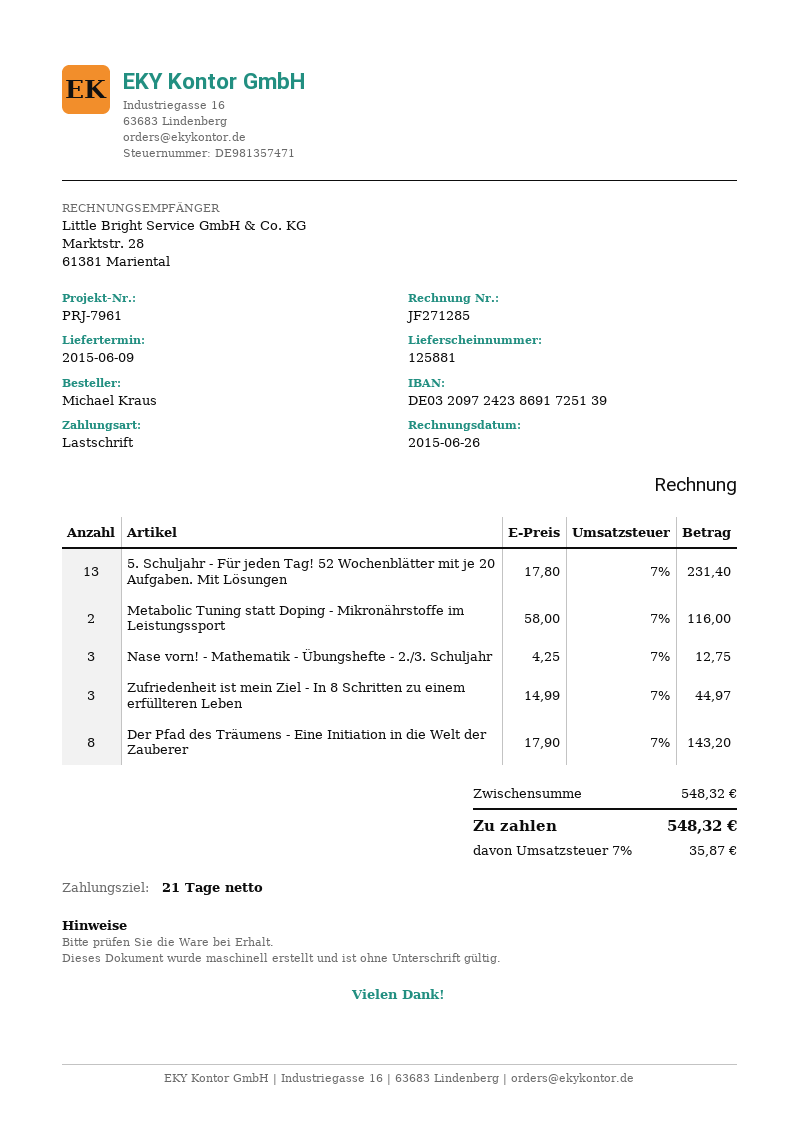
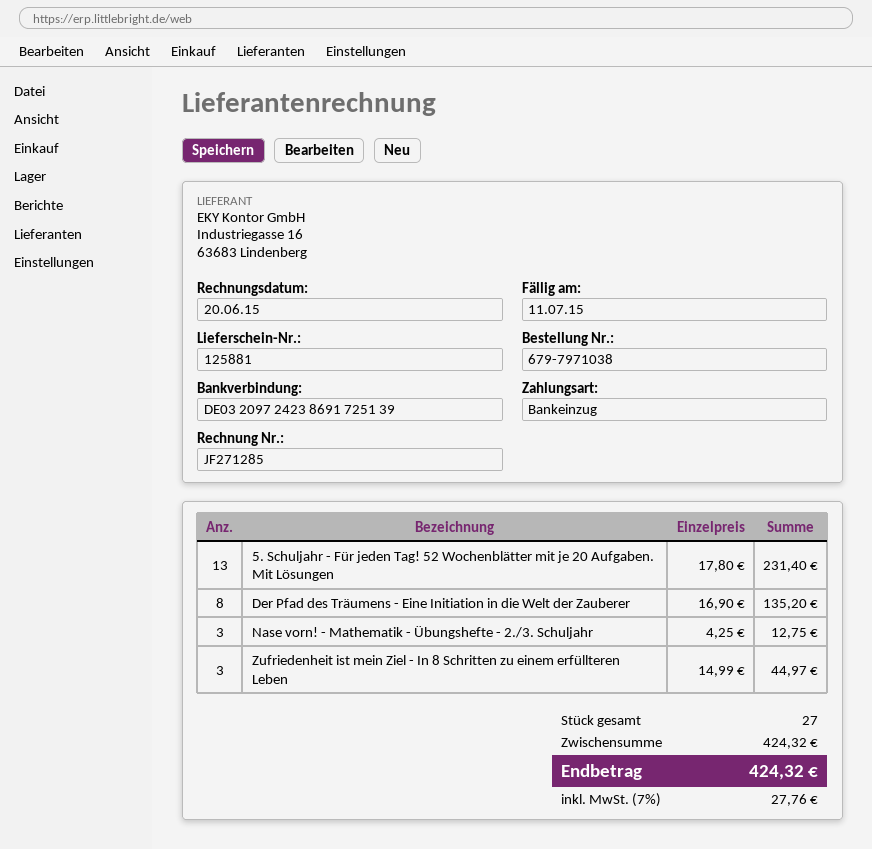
invoice date: 2015-06-26 -> 2015-06-20
Metabolic Tuning statt Doping - Mikronährstoffe im Leistungssport: 2 x 58.00 = 116.00 -> none
Der Pfad des Träumens - Eine Initiation in die Welt der Zauberer: 8 x 17.90 = 143.20 -> 8 x 16.90 = 135.20
subtotal: 548.32 -> 424.32
tax: 7% = 35.87 -> 7% = 27.76
total: 548.32 -> 424.32

